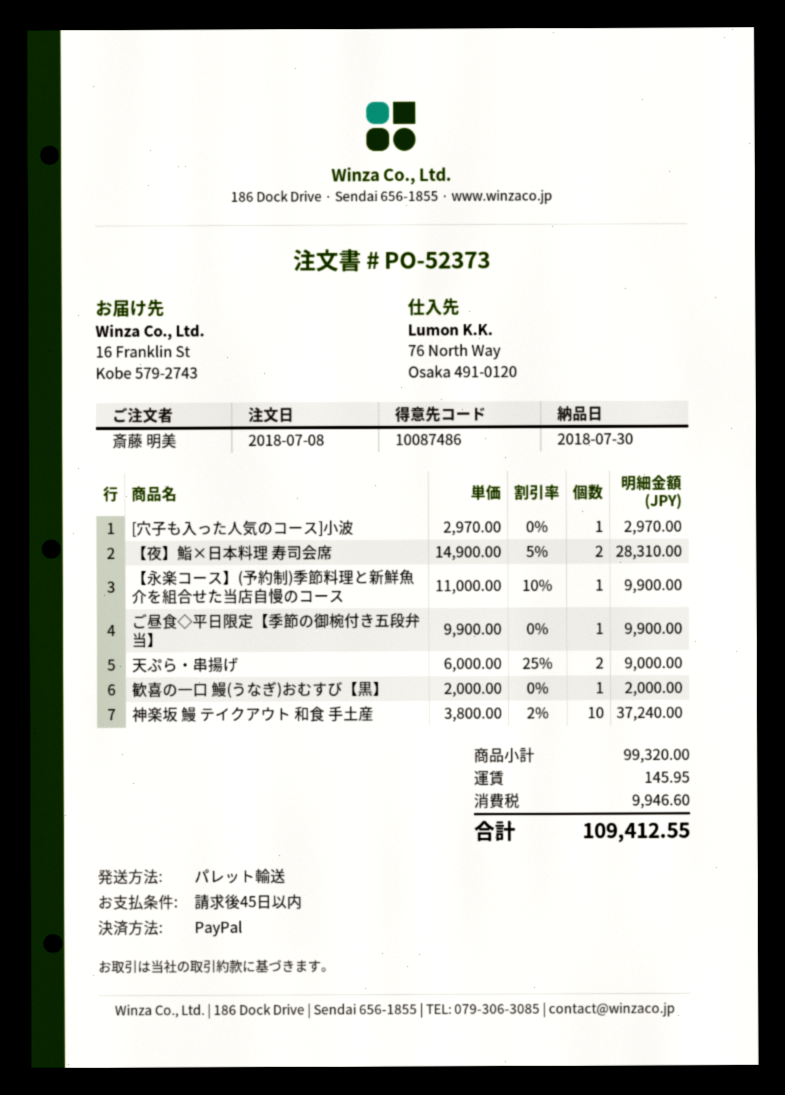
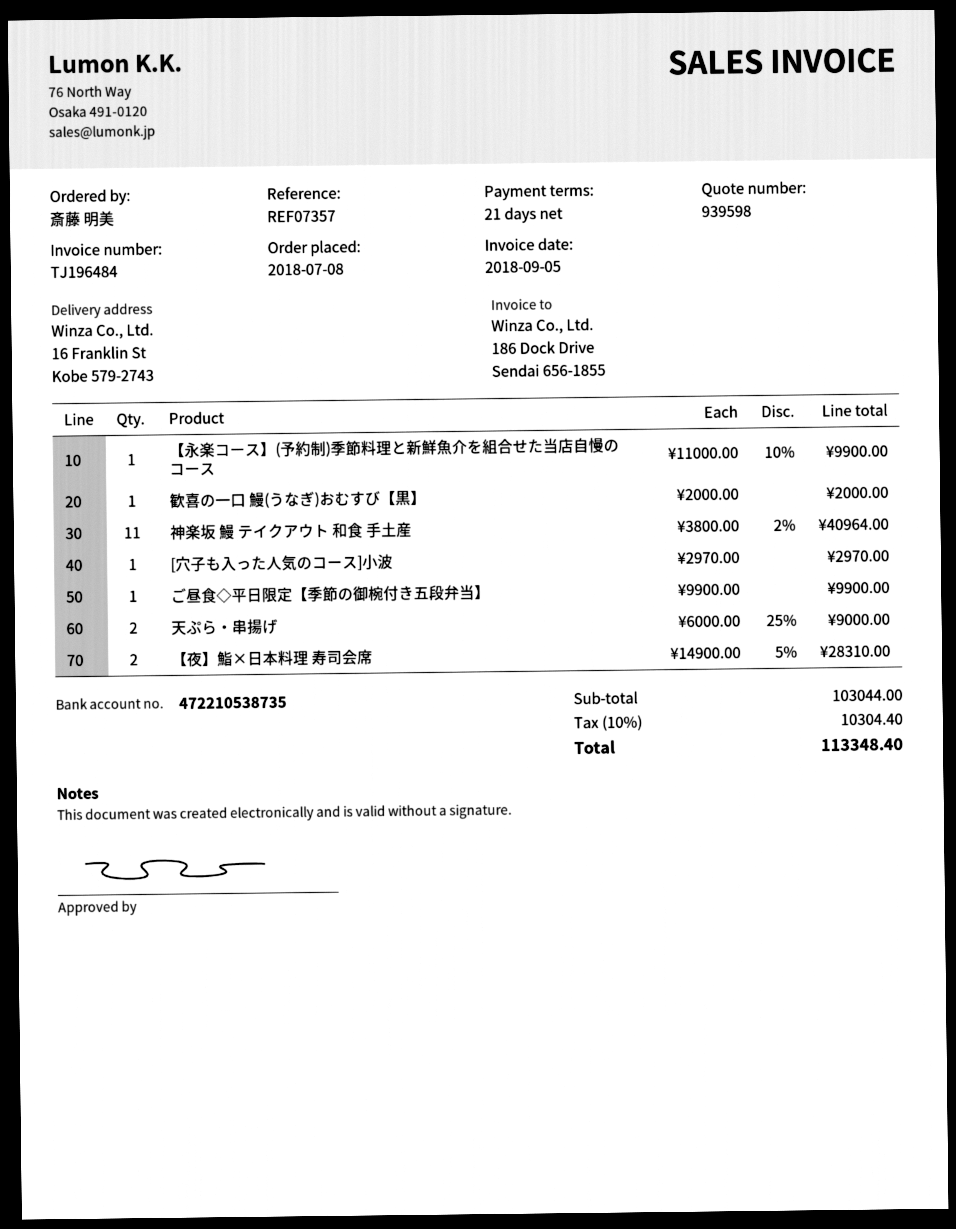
payment terms: 45 days -> 21 days
神楽坂 鰻 テイクアウト 和食 手土産: 10 x 3800.00 - 2% = 37240.00 -> 11 x 3800.00 - 2% = 40964.00
subtotal: 99320.00 -> 103044.00
shipping: 145.95 -> none
tax: 9946.60 -> 10304.40
total: 109412.55 -> 113348.40

